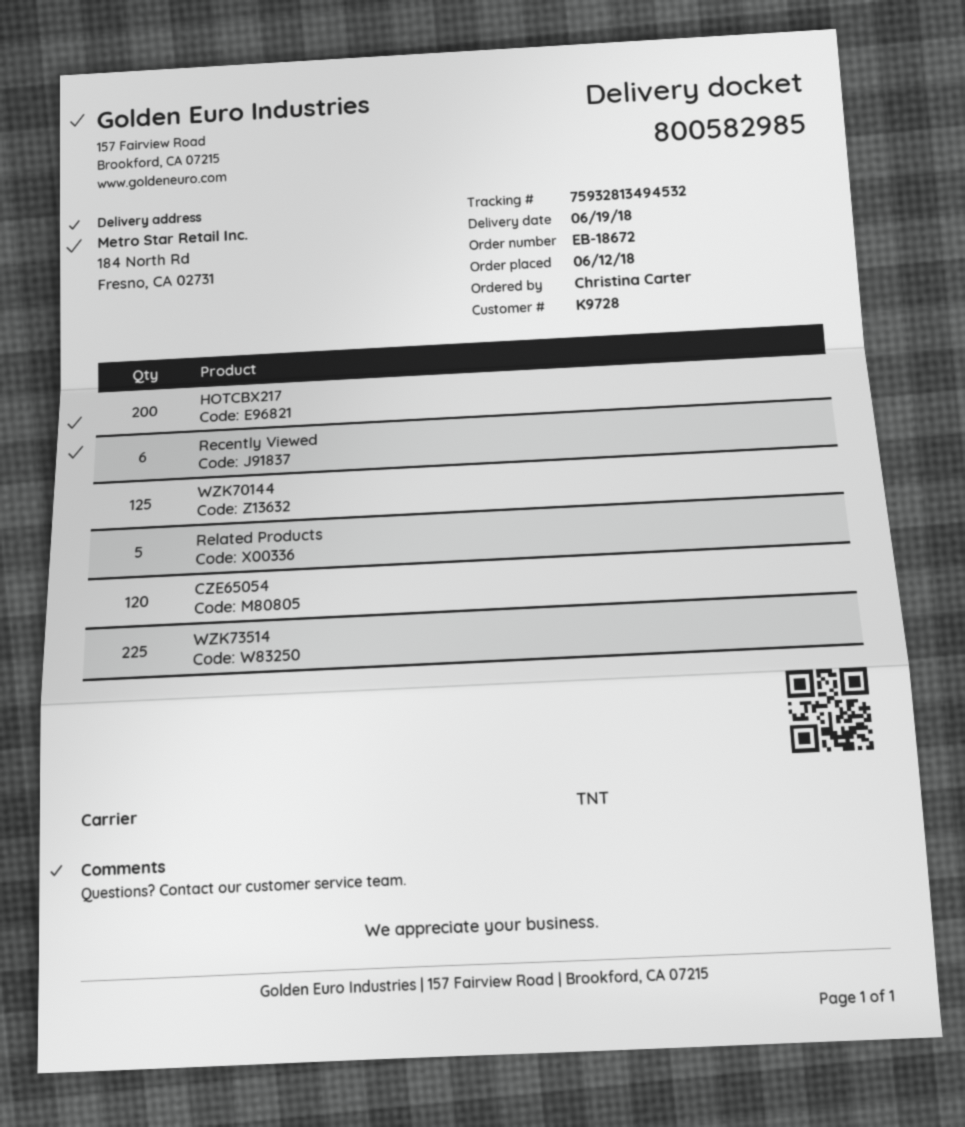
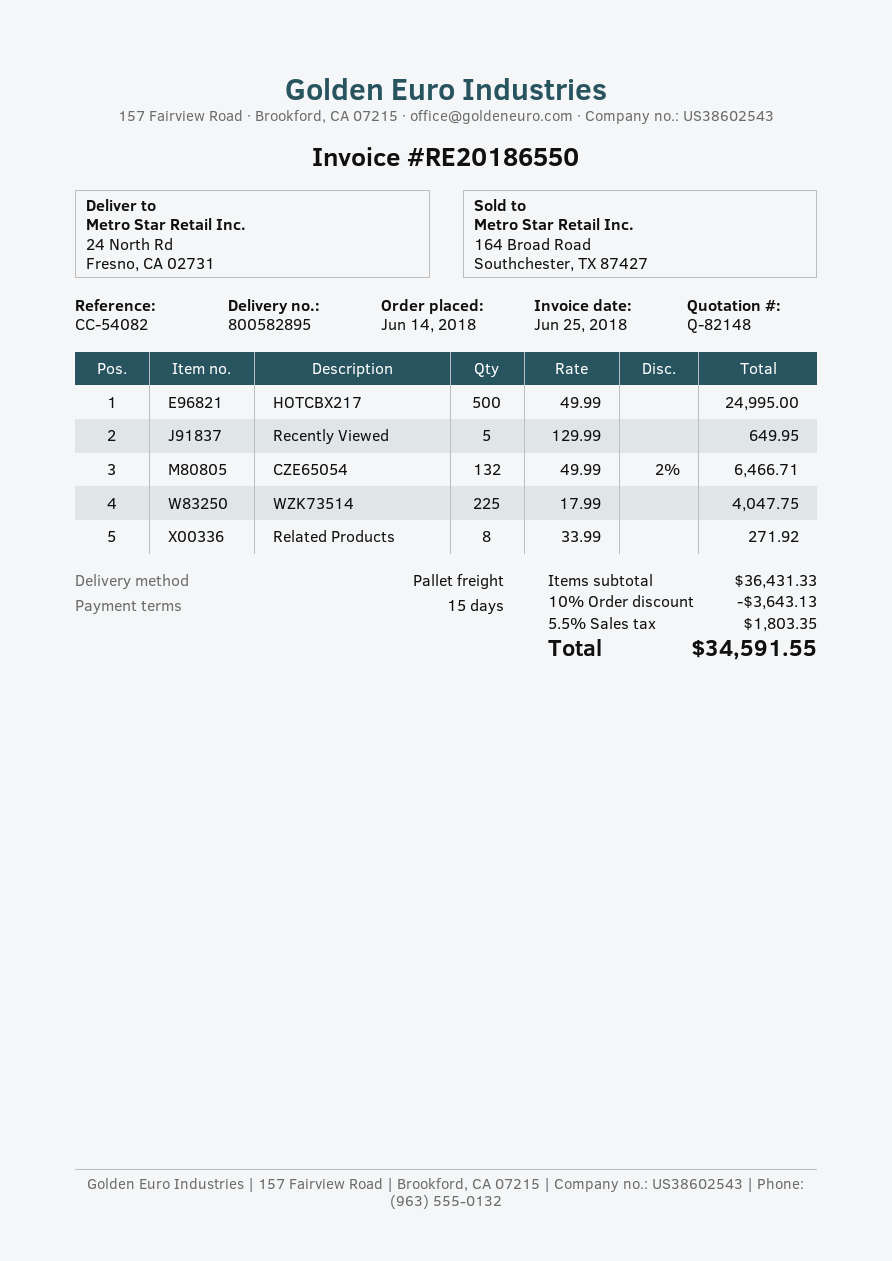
order date: 2018-06-12 -> 2018-06-14
delivery note number: 800582985 -> 800582895
shipping method: TNT -> pallet freight
ship to: 184 North Rd, Fresno, CA 02731 -> 24 North Rd, Fresno, CA 02731
HOTCBX217: 200 -> 500
Recently Viewed: 6 -> 5
WZK70144: 125 -> none
Related Products: 5 -> 8
CZE65054: 120 -> 132

